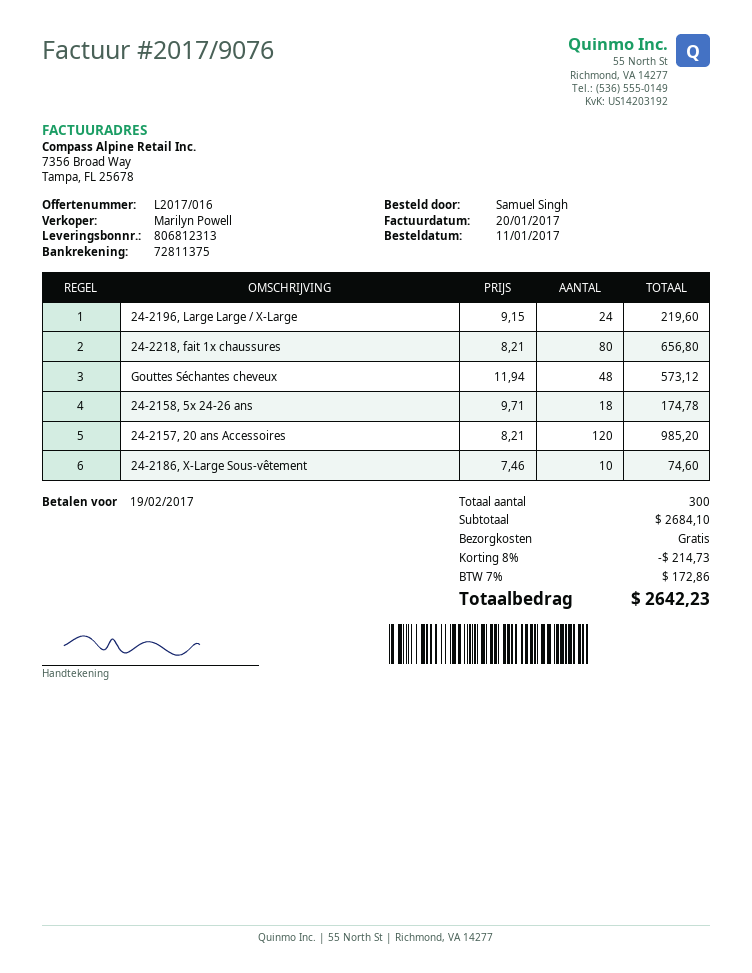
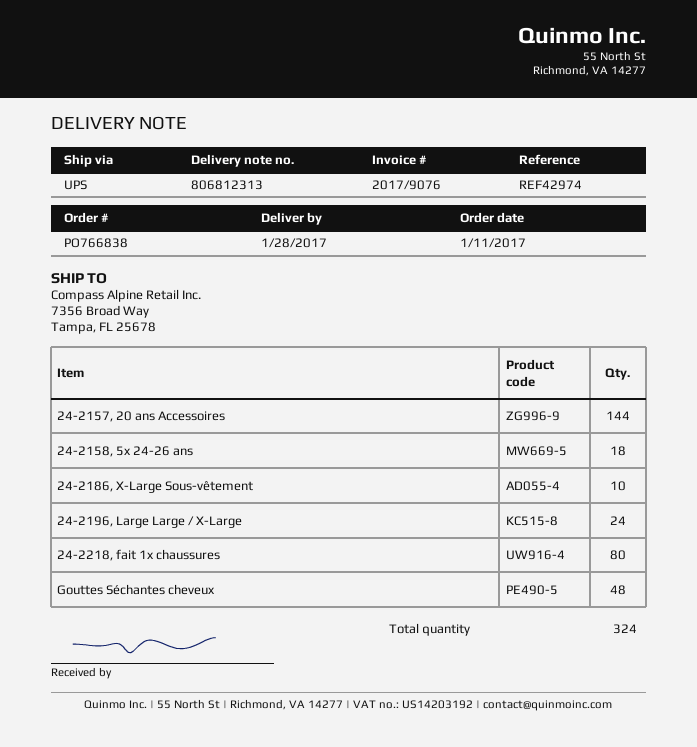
24-2157, 20 ans Accessoires: 120 -> 144
total quantity: 300 -> 324

